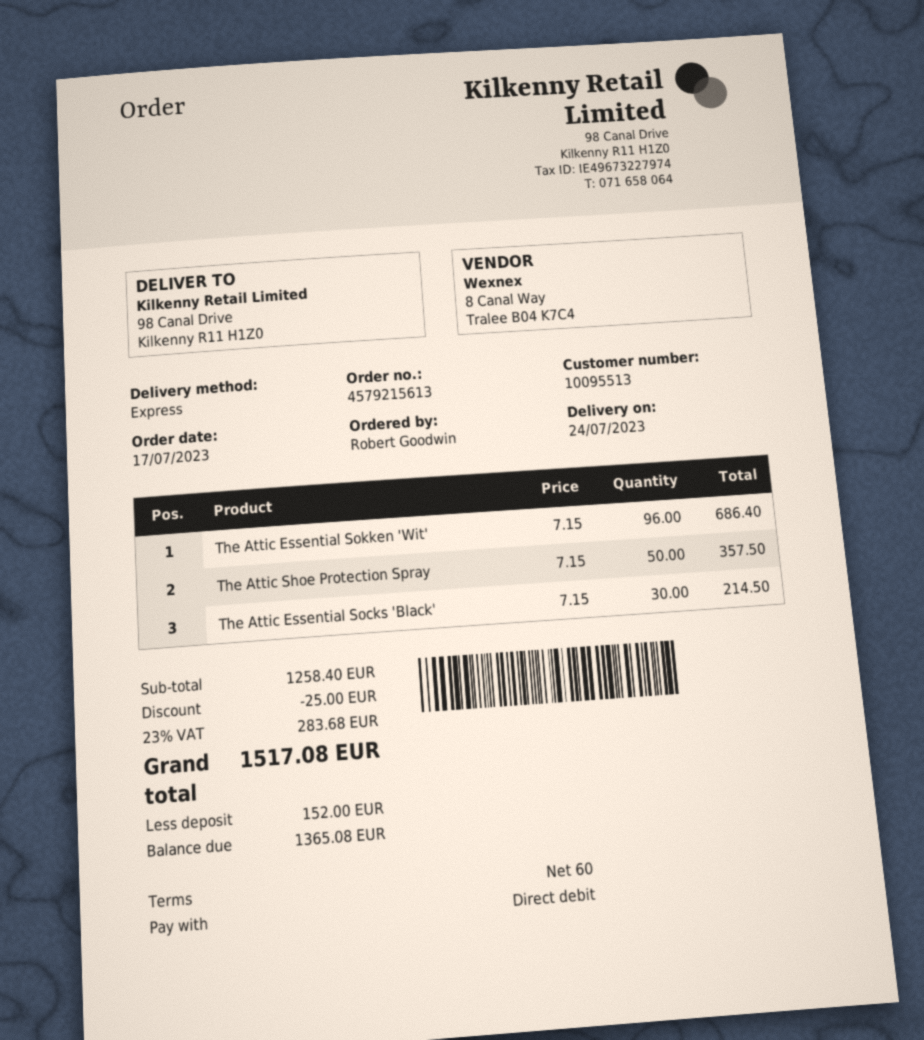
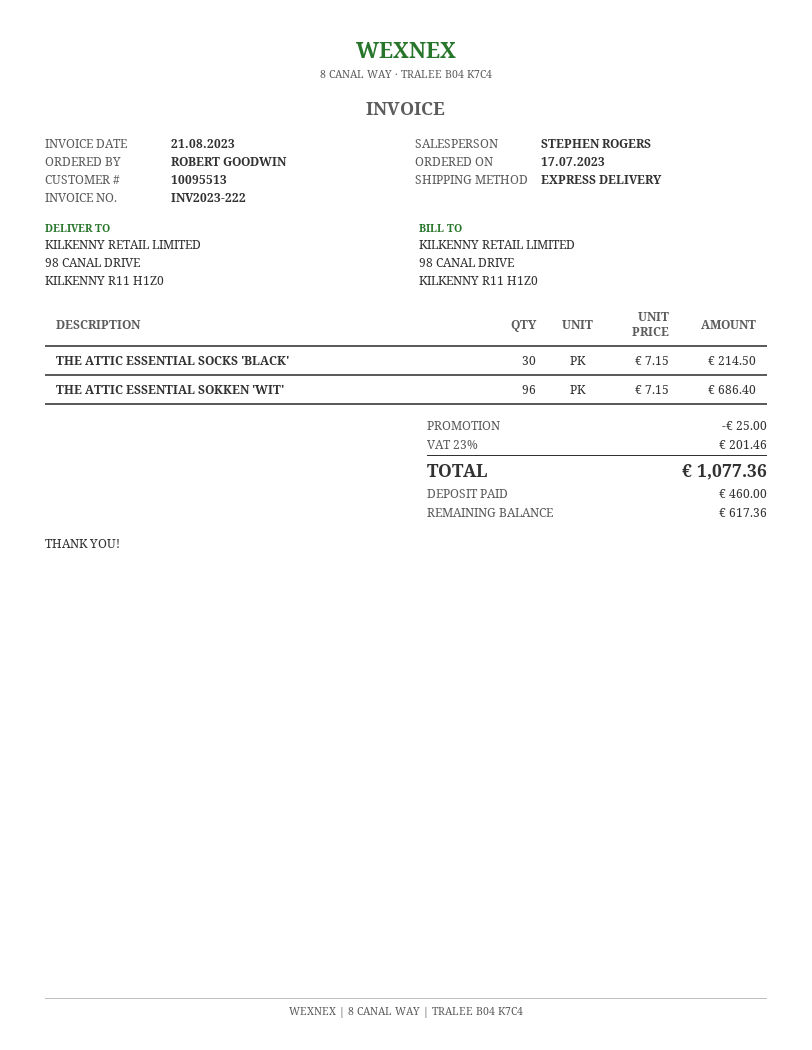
The Attic Shoe Protection Spray: 50 x 7.15 = 357.50 -> none
tax: 23% = 283.68 -> 23% = 201.46
total: 1517.08 -> 1077.36
deposit: 152.00 -> 460.00
balance: 1365.08 -> 617.36

